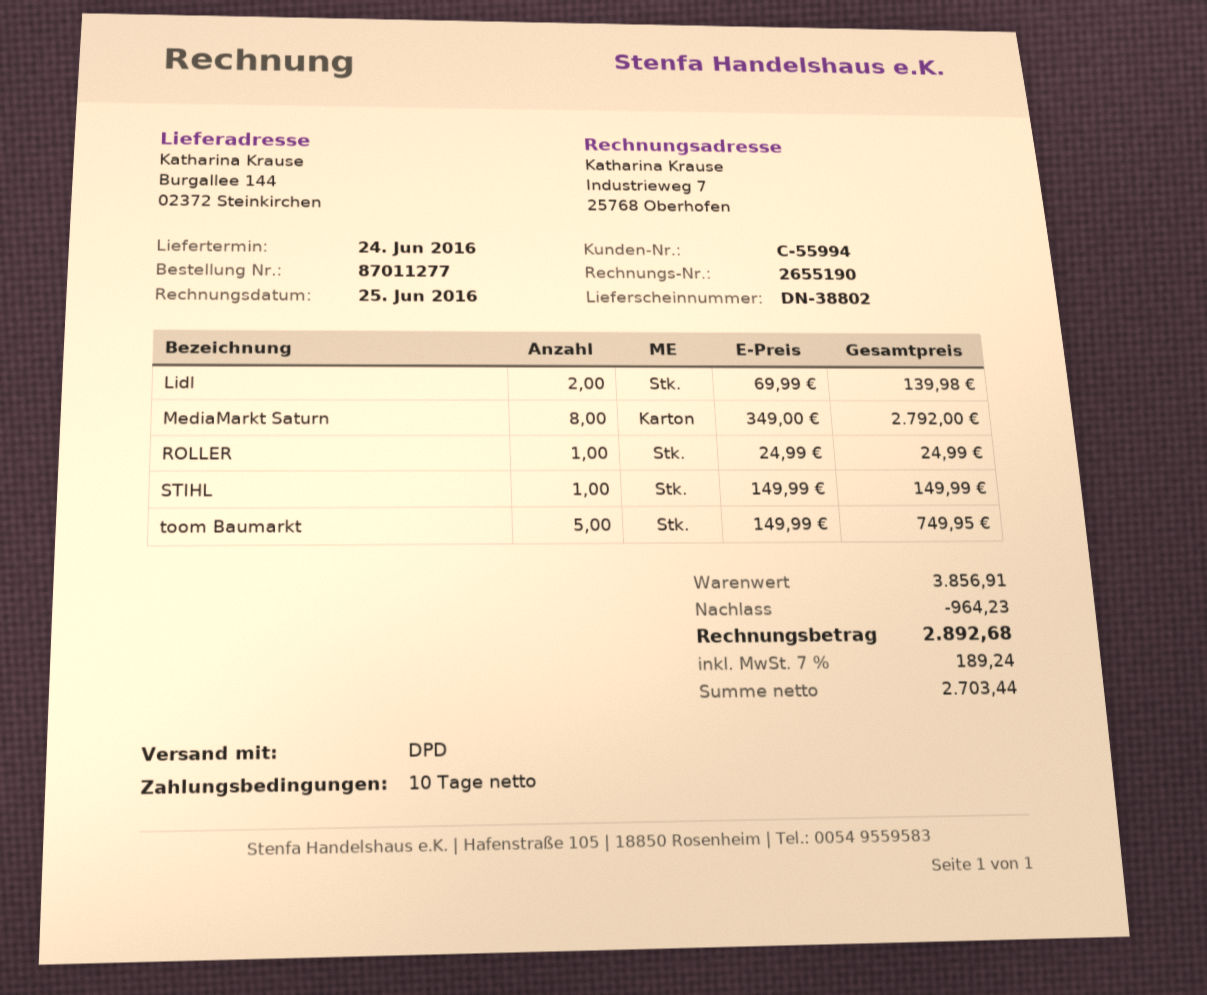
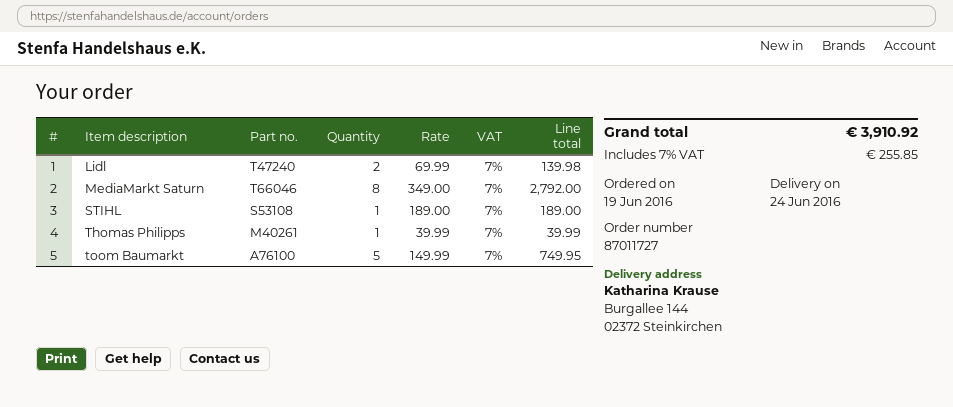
order number: 87011277 -> 87011727
ROLLER: 1 x 24.99 = 24.99 -> none
STIHL: 1 x 149.99 = 149.99 -> 1 x 189.00 = 189.00
Thomas Philipps: none -> 1 x 39.99 = 39.99
discount: 964.23 -> none
tax: 7% = 189.24 -> 7% = 255.85
total: 2892.68 -> 3910.92

